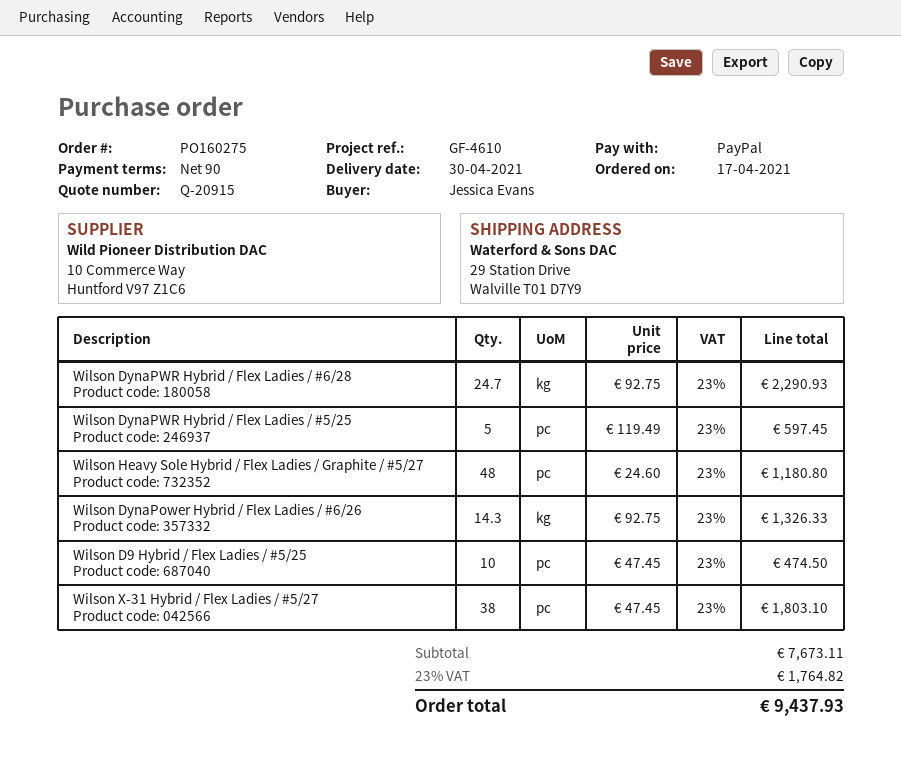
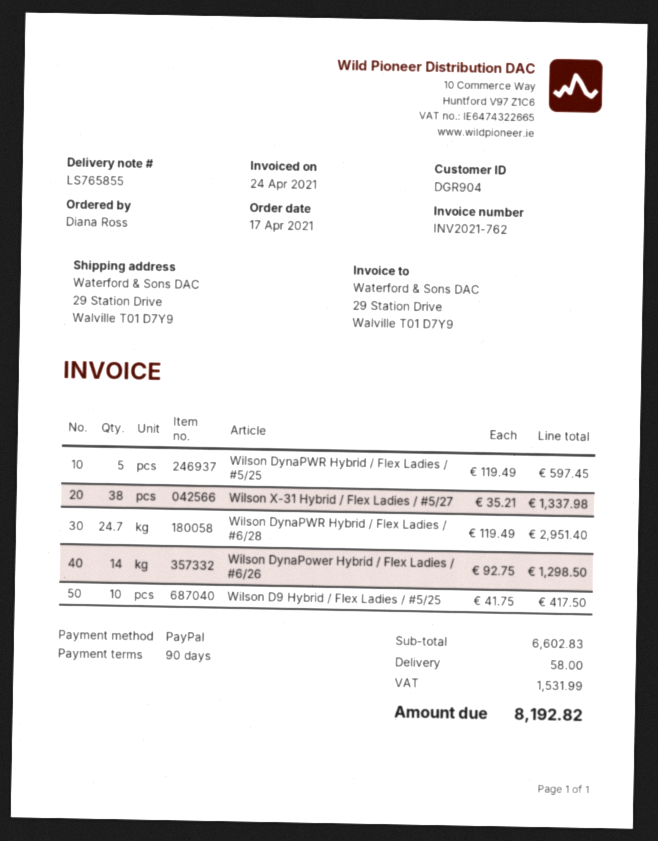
ordered by: Jessica Evans -> Diana Ross
Wilson DynaPWR Hybrid / Flex Ladies / #6/28: 24.7 x 92.75 = 2290.93 -> 24.7 x 119.49 = 2951.40
Wilson Heavy Sole Hybrid / Flex Ladies / Graphite / #5/27: 48 x 24.60 = 1180.80 -> none
Wilson DynaPower Hybrid / Flex Ladies / #6/26: 14.3 x 92.75 = 1326.33 -> 14 x 92.75 = 1298.50
Wilson D9 Hybrid / Flex Ladies / #5/25: 10 x 47.45 = 474.50 -> 10 x 41.75 = 417.50
Wilson X-31 Hybrid / Flex Ladies / #5/27: 38 x 47.45 = 1803.10 -> 38 x 35.21 = 1337.98
subtotal: 7673.11 -> 6602.83
shipping: none -> 58.00
tax: 1764.82 -> 1531.99
total: 9437.93 -> 8192.82

